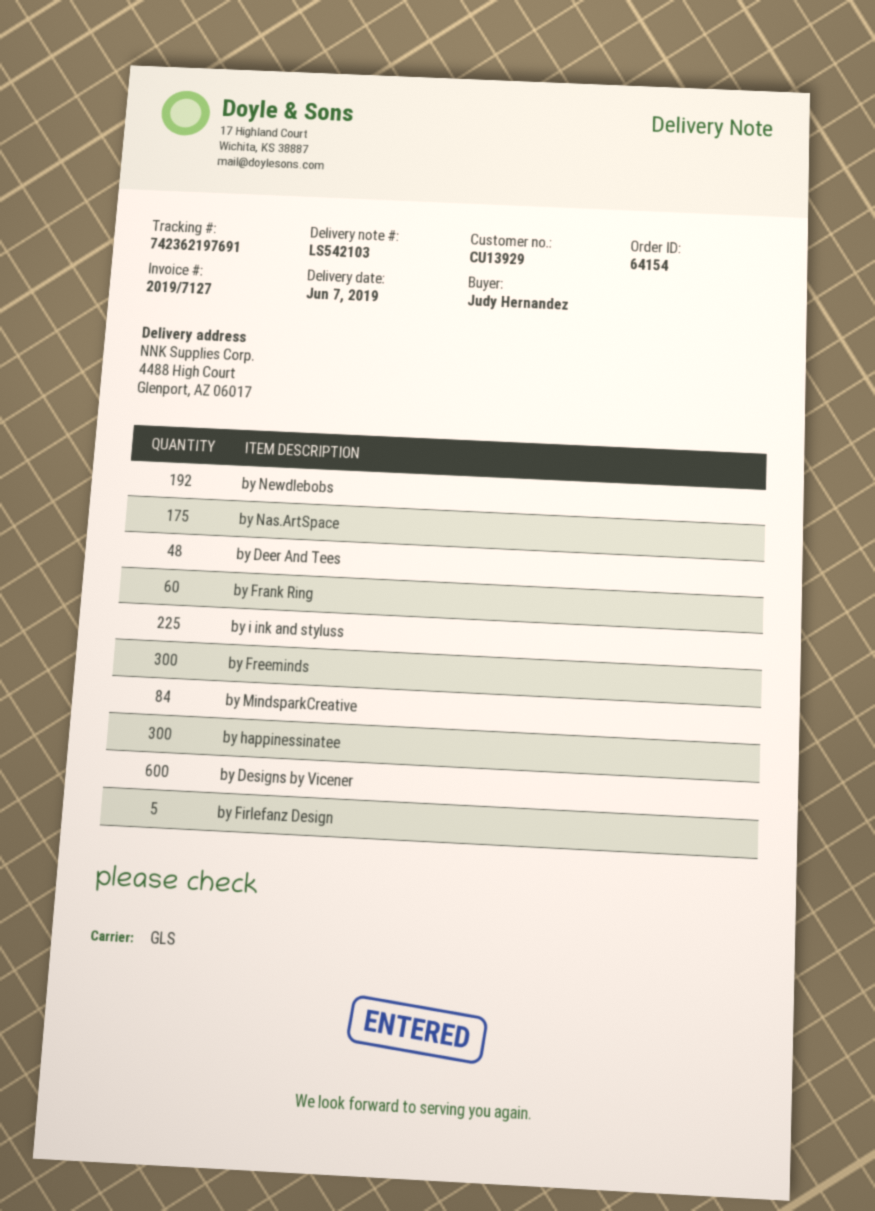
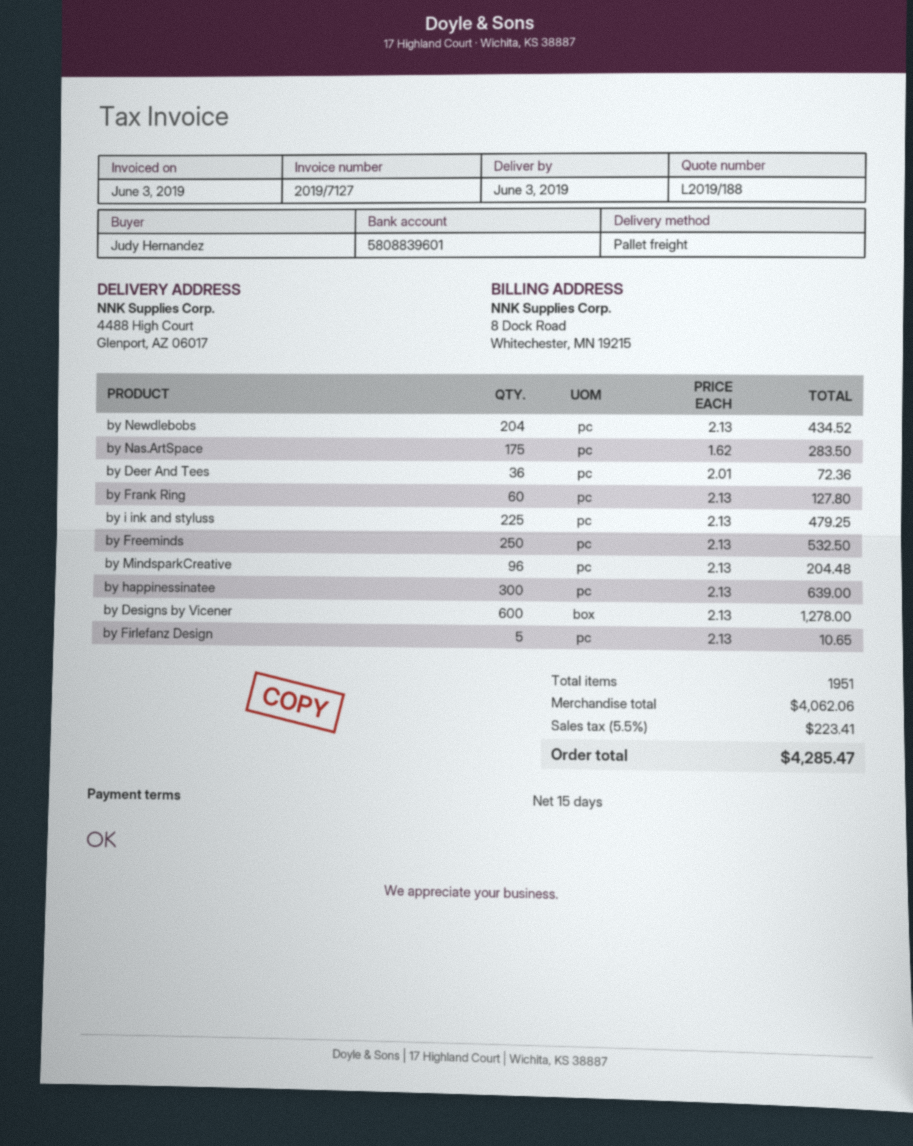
delivery date: 2019-06-07 -> 2019-06-03
shipping method: GLS -> pallet freight
by Newdlebobs: 192 -> 204
by Deer And Tees: 48 -> 36
by Freeminds: 300 -> 250
by MindsparkCreative: 84 -> 96

